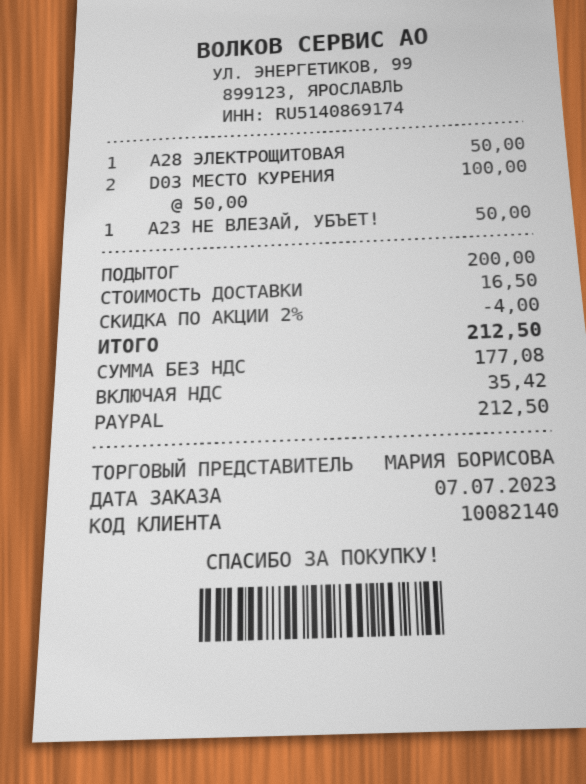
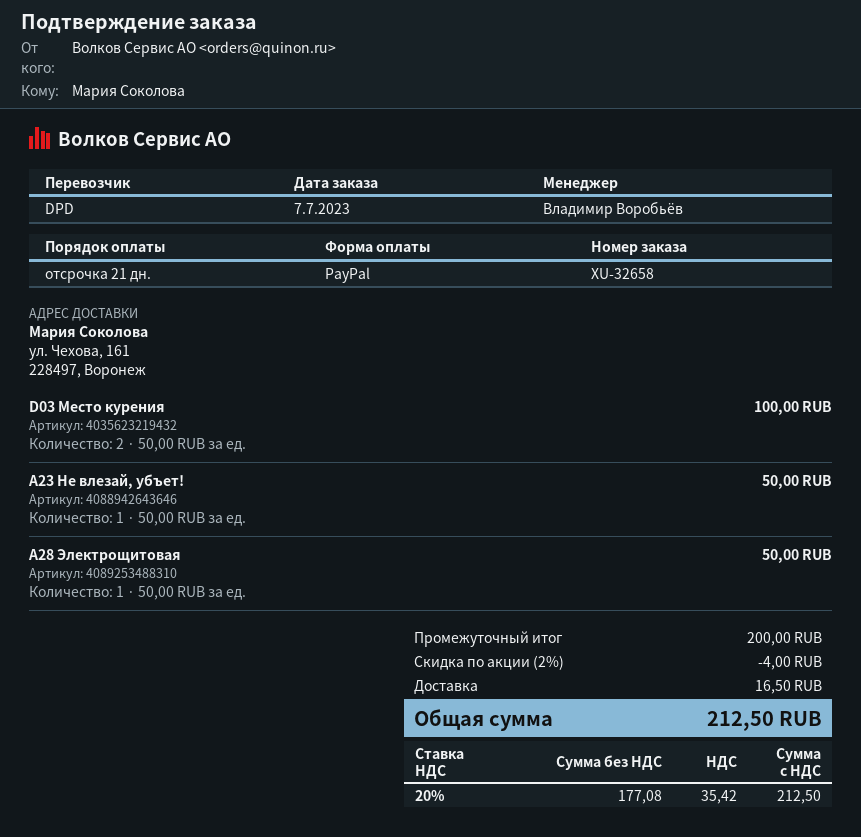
sales rep: МАРИЯ БОРИСОВА -> Владимир Воробьёв

